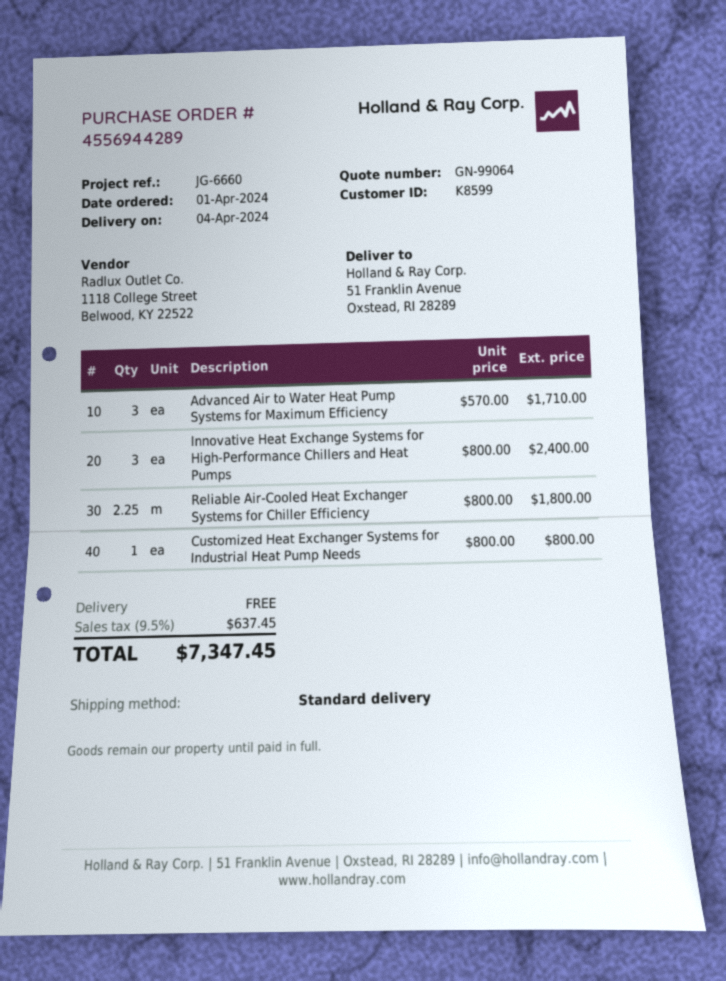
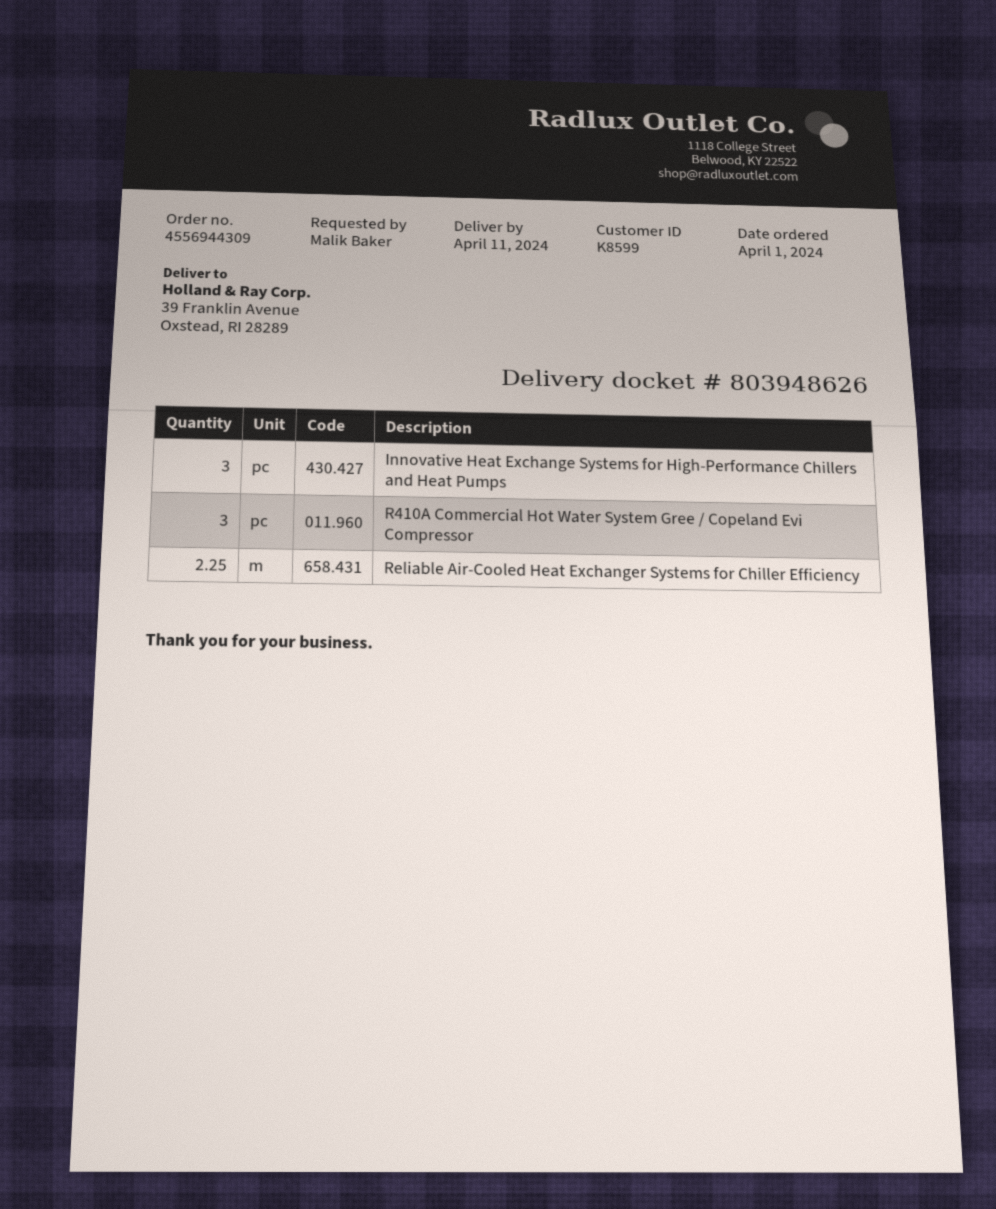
order number: 4556944289 -> 4556944309
delivery date: 2024-04-04 -> 2024-04-11
ship to: 51 Franklin Avenue, Oxstead, RI 28289 -> 39 Franklin Avenue, Oxstead, RI 28289
Advanced Air to Water Heat Pump Systems for Maximum Efficiency: 3 -> none
Customized Heat Exchanger Systems for Industrial Heat Pump Needs: 1 -> none
R410A Commercial Hot Water System Gree / Copeland Evi Compressor: none -> 3

